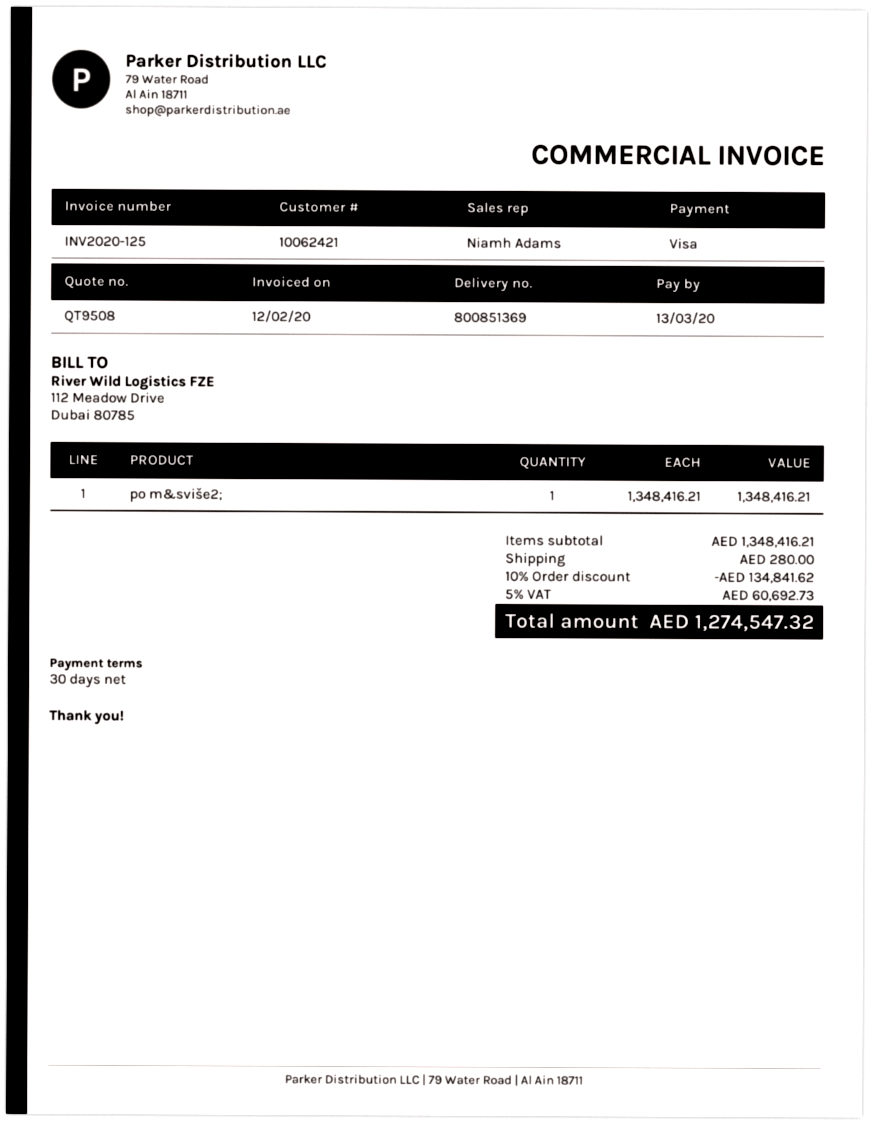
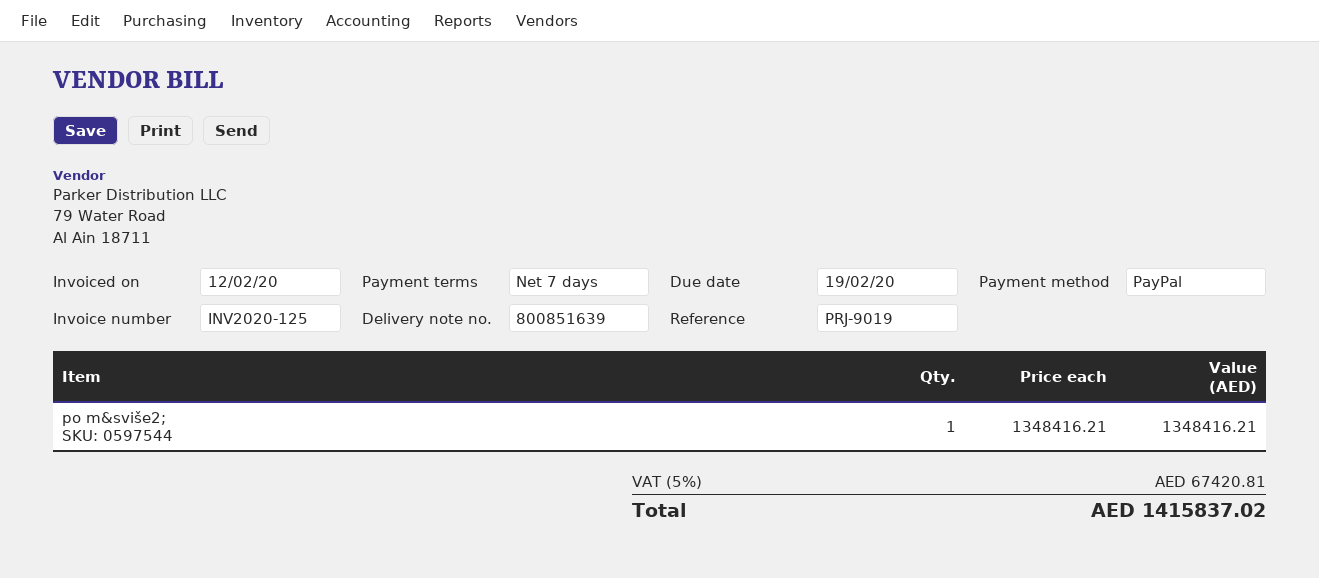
delivery note number: 800851369 -> 800851639
payment terms: 30 days -> 7 days
due date: 2020-03-13 -> 2020-02-19
payment method: Visa -> PayPal
discount: 10% = 134841.62 -> none
shipping: 280.00 -> none
tax: 5% = 60692.73 -> 5% = 67420.81
total: 1274547.32 -> 1415837.02

